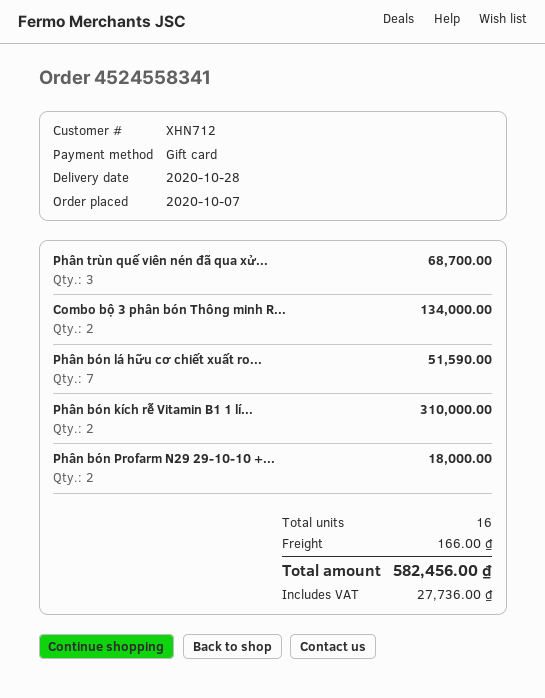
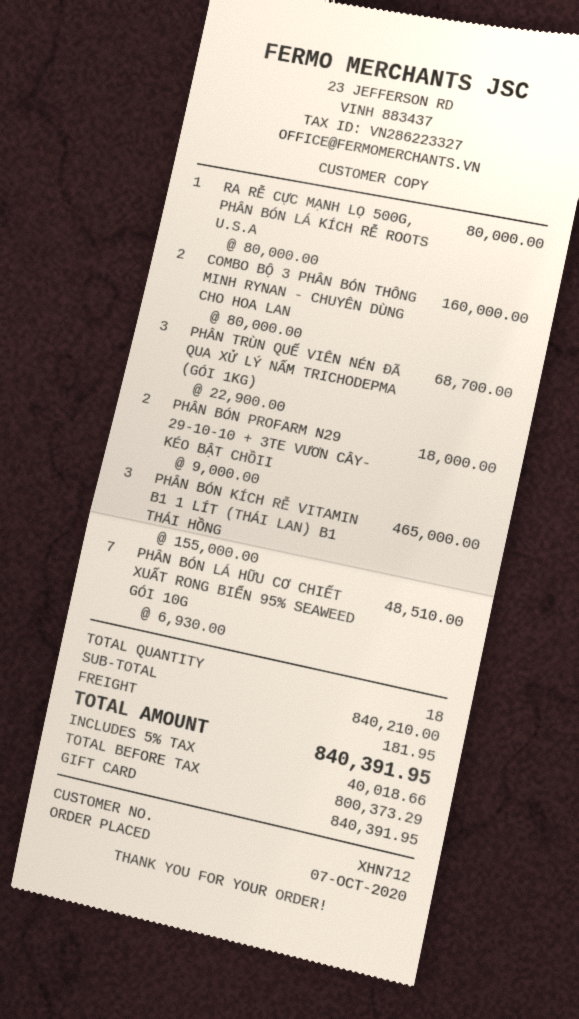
Combo bộ 3 phân bón Thông minh R...: 2 for 134000.00 -> 2 for 160000.00
Phân bón lá hữu cơ chiết xuất ro...: 7 for 51590.00 -> 7 for 48510.00
Phân bón kích rễ Vitamin B1 1 lí...: 2 for 310000.00 -> 3 for 465000.00
RA RỄ CỰC MẠNH LỌ 500G, PHÂN BÓN LÁ KÍCH RỄ ROOTS U.S.A: none -> 1 for 80000.00
total quantity: 16 -> 18
shipping: 166.00 -> 181.95
tax: 27736.00 -> 40018.66
total: 582456.00 -> 840391.95

